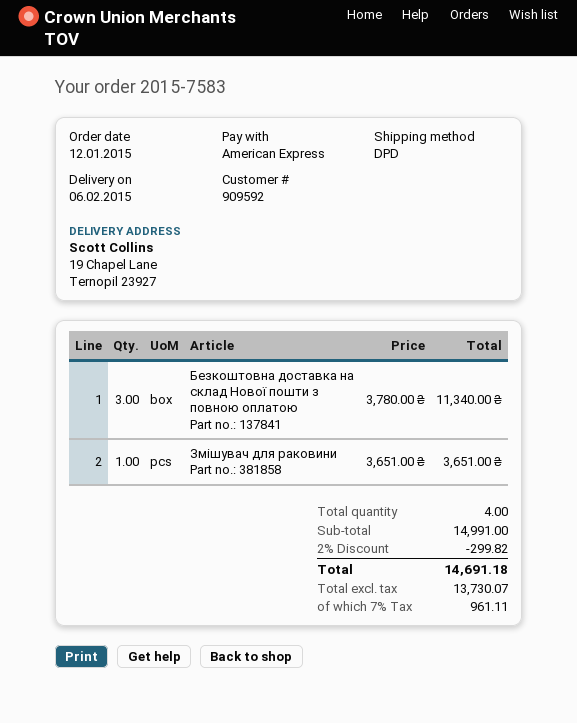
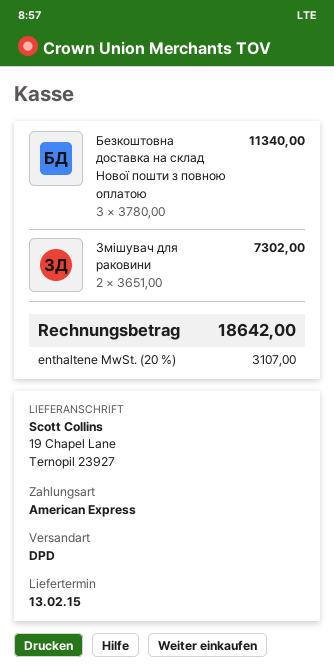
delivery date: 2015-02-06 -> 2015-02-13
Змішувач для раковини: 1 x 3651.00 = 3651.00 -> 2 x 3651.00 = 7302.00
discount: 2% = 299.82 -> none
tax: 7% = 961.11 -> 20% = 3107.00
total: 14691.18 -> 18642.00

